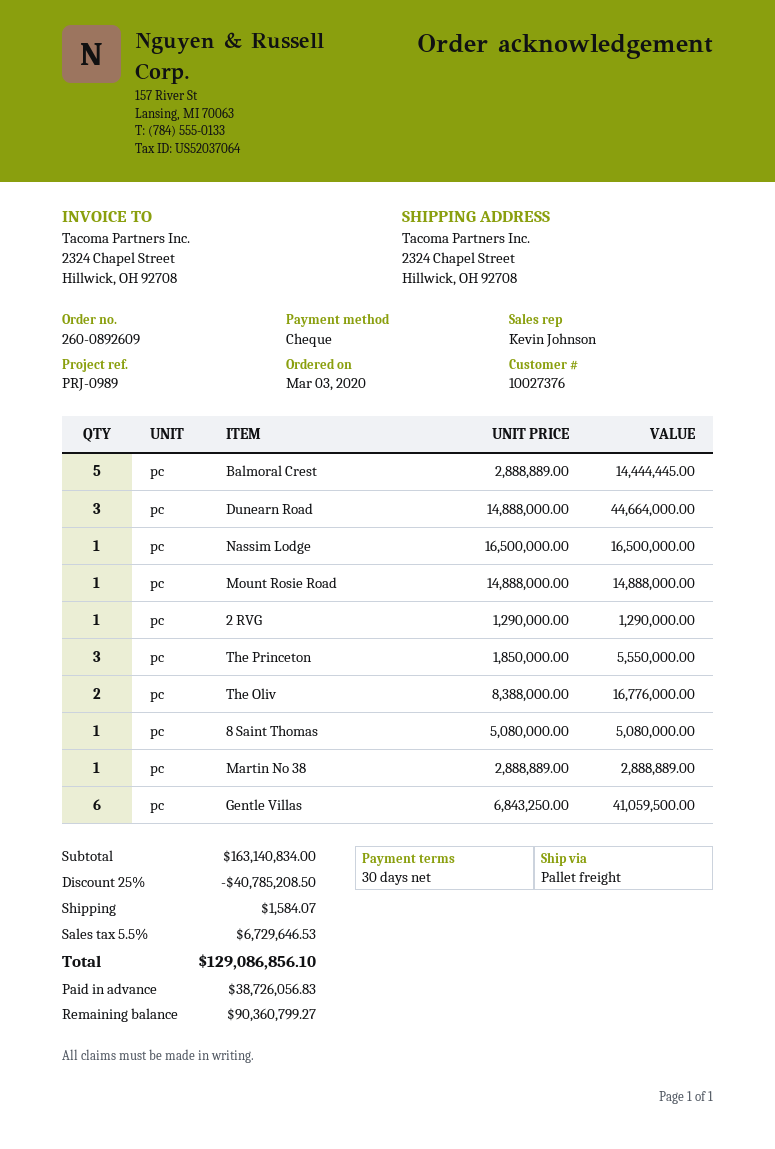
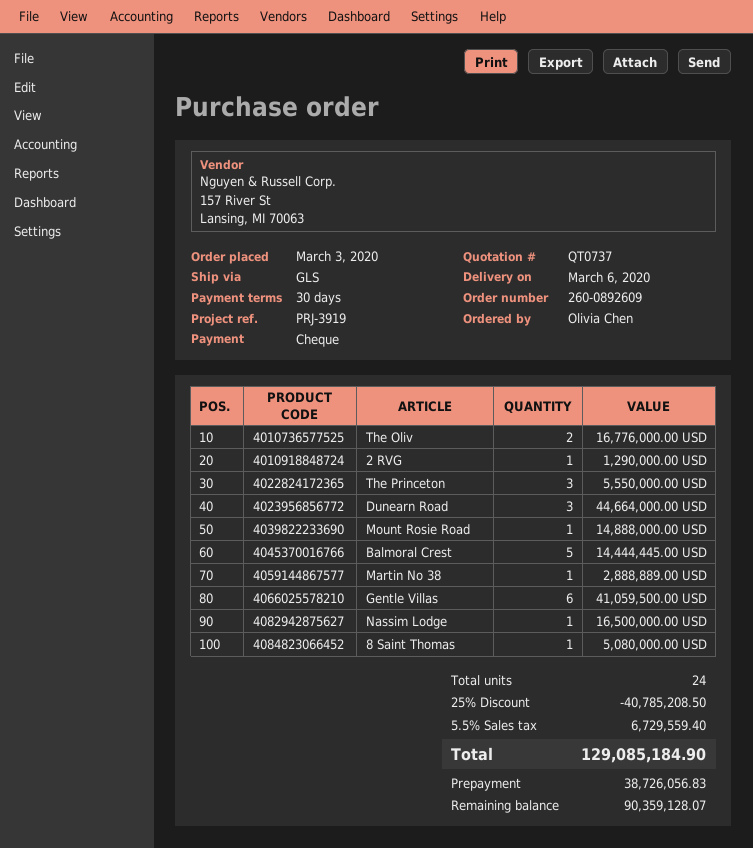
reference: PRJ-0989 -> PRJ-3919
shipping method: pallet freight -> GLS
shipping: 1584.07 -> none
tax: 5.5% = 6729646.53 -> 5.5% = 6729559.40
total: 129086856.10 -> 129085184.90
balance: 90360799.27 -> 90359128.07

